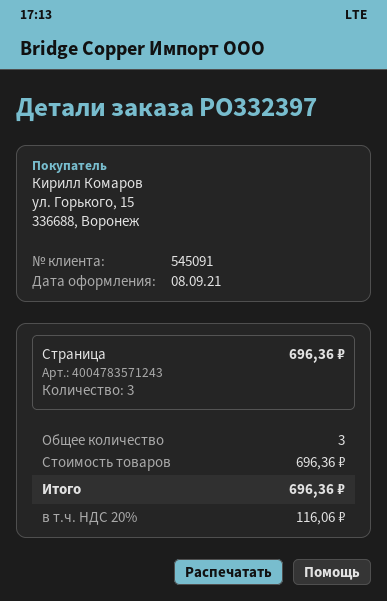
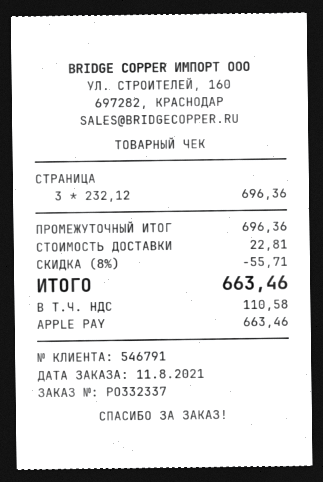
order number: PO332397 -> PO332337
order date: 2021-09-08 -> 2021-08-11
customer number: 545091 -> 546791
discount: none -> 8% = 55.71
shipping: none -> 22.81
tax: 116.06 -> 110.58
total: 696.36 -> 663.46

